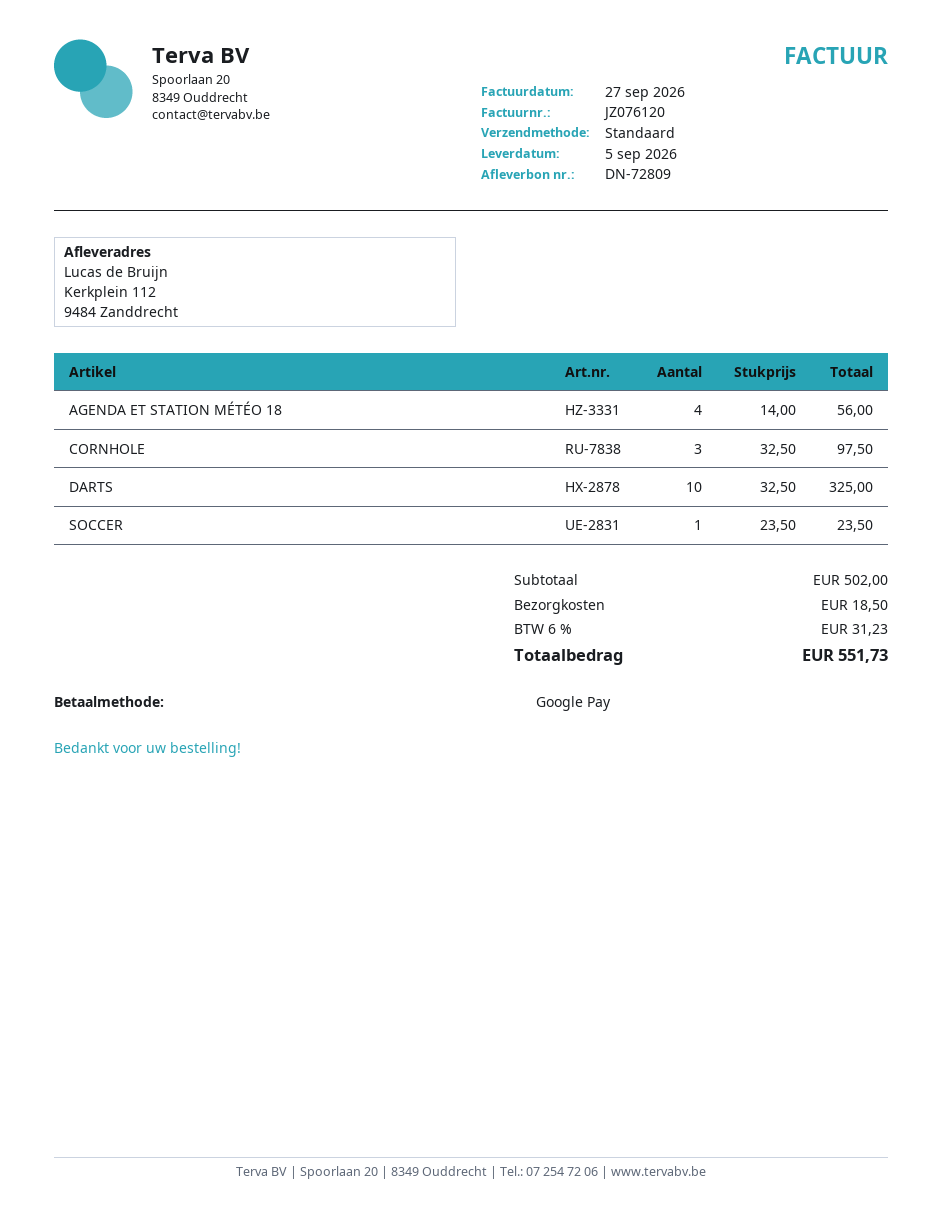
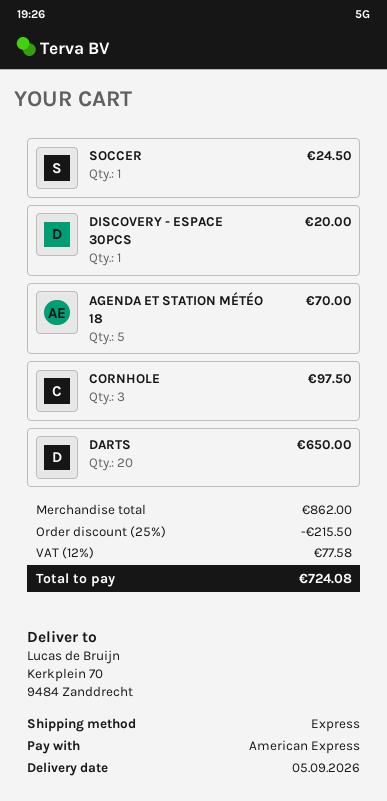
payment method: Google Pay -> American Express
shipping method: standard -> express
ship to: Kerkplein 112, 9484 Zanddrecht -> Kerkplein 70, 9484 Zanddrecht
AGENDA ET STATION MÉTÉO 18: 4 for 56.00 -> 5 for 70.00
DARTS: 10 for 325.00 -> 20 for 650.00
SOCCER: 1 for 23.50 -> 1 for 24.50
DISCOVERY - ESPACE 30PCS: none -> 1 for 20.00
subtotal: 502.00 -> 862.00
discount: none -> 25% = 215.50
shipping: 18.50 -> none
tax: 6% = 31.23 -> 12% = 77.58
total: 551.73 -> 724.08

